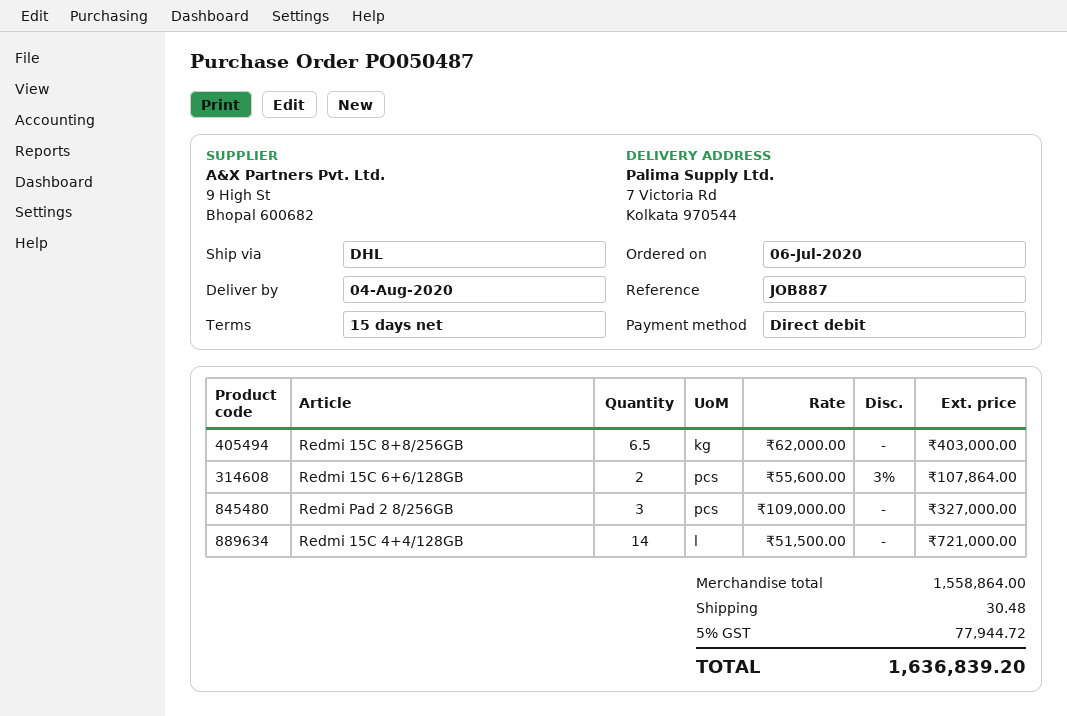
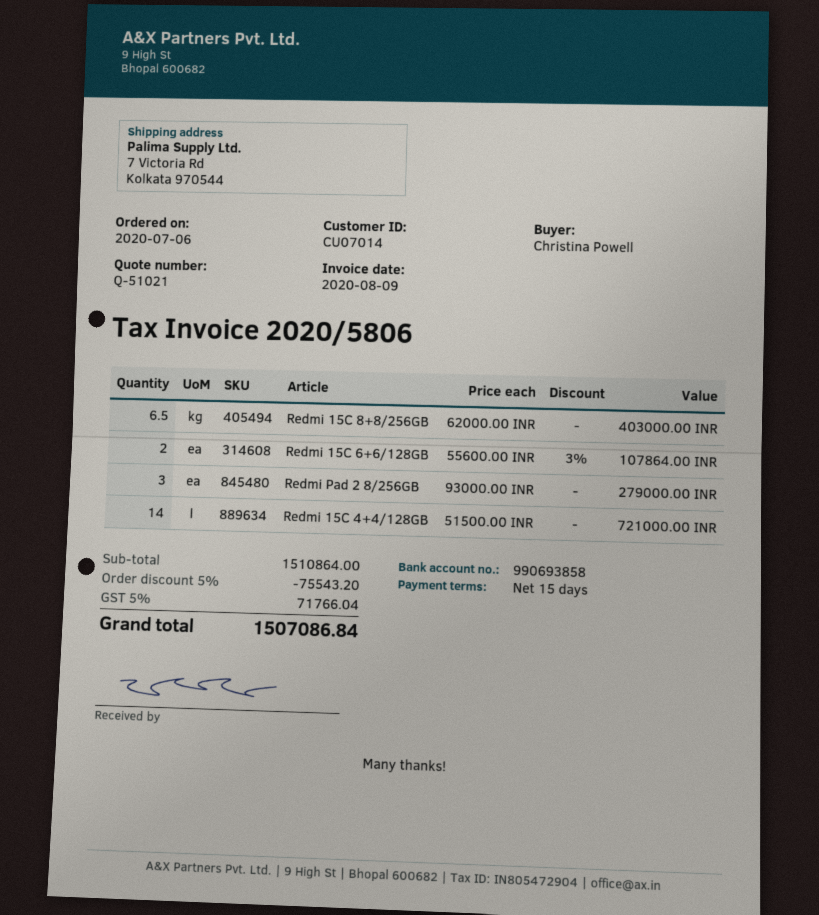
Redmi Pad 2 8/256GB: 3 x 109000.00 = 327000.00 -> 3 x 93000.00 = 279000.00
subtotal: 1558864.00 -> 1510864.00
discount: none -> 5% = 75543.20
shipping: 30.48 -> none
tax: 5% = 77944.72 -> 5% = 71766.04
total: 1636839.20 -> 1507086.84

